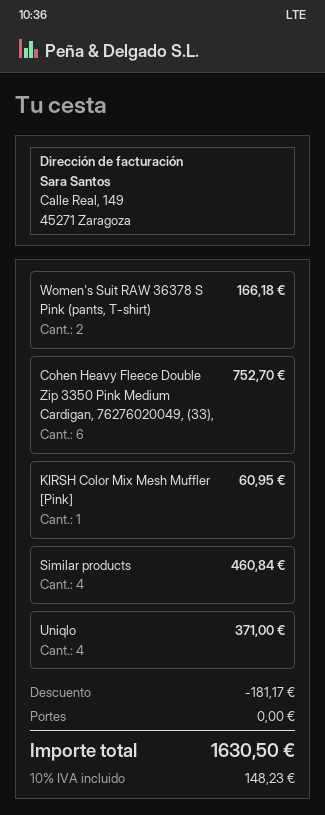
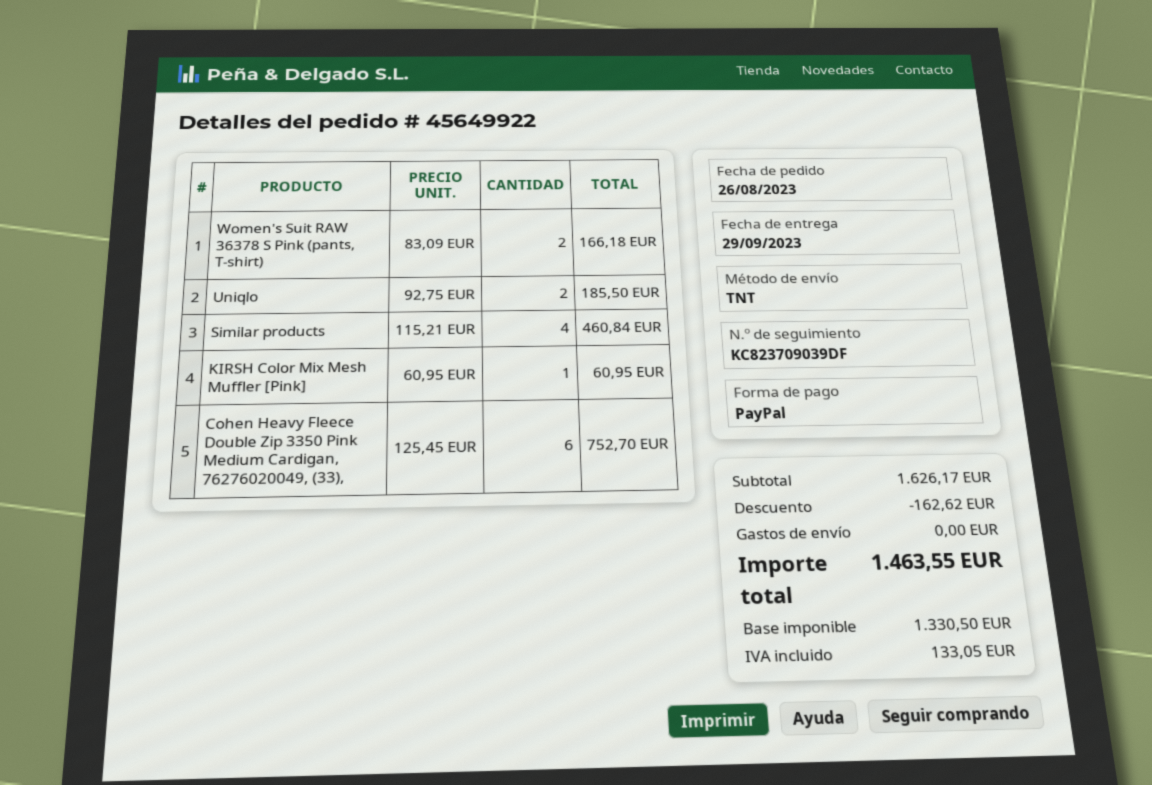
Uniqlo: 4 for 371.00 -> 2 for 185.50
discount: 181.17 -> 162.62
tax: 148.23 -> 133.05
total: 1630.50 -> 1463.55

